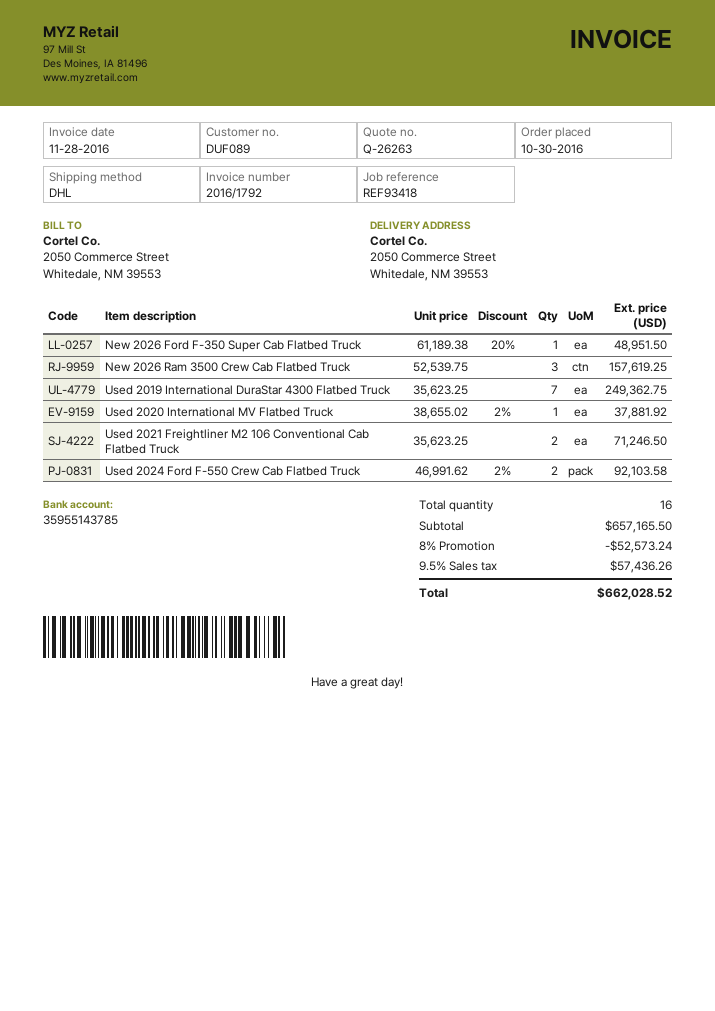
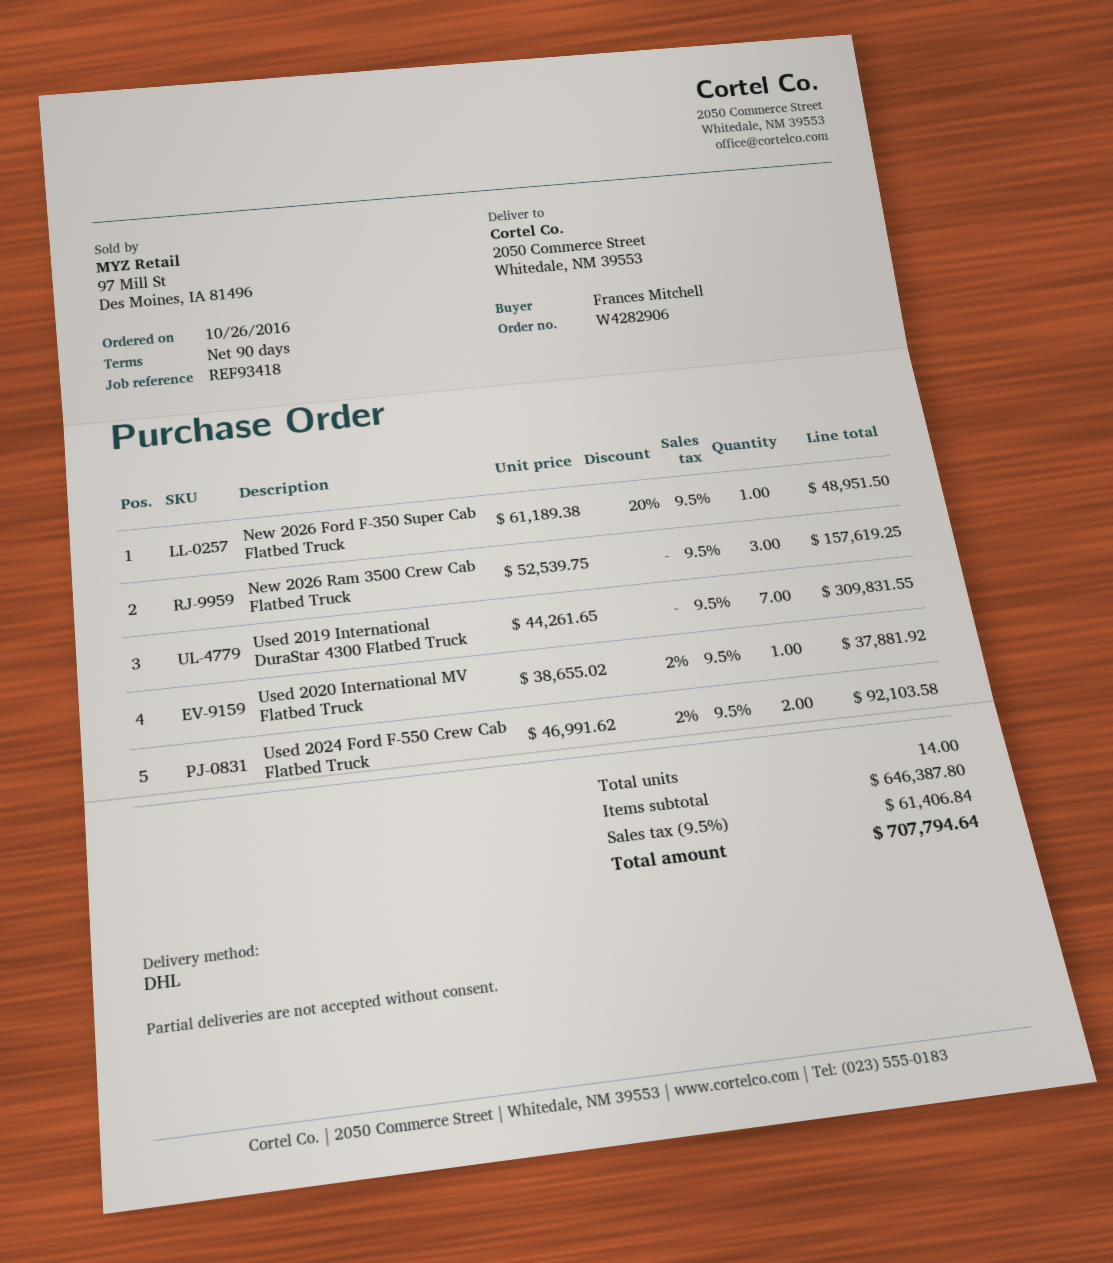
order date: 2016-10-30 -> 2016-10-26
Used 2019 International DuraStar 4300 Flatbed Truck: 7 x 35623.25 = 249362.75 -> 7 x 44261.65 = 309831.55
Used 2021 Freightliner M2 106 Conventional Cab Flatbed Truck: 2 x 35623.25 = 71246.50 -> none
total quantity: 16 -> 14
subtotal: 657165.50 -> 646387.80
discount: 8% = 52573.24 -> none
tax: 9.5% = 57436.26 -> 9.5% = 61406.84
total: 662028.52 -> 707794.64

